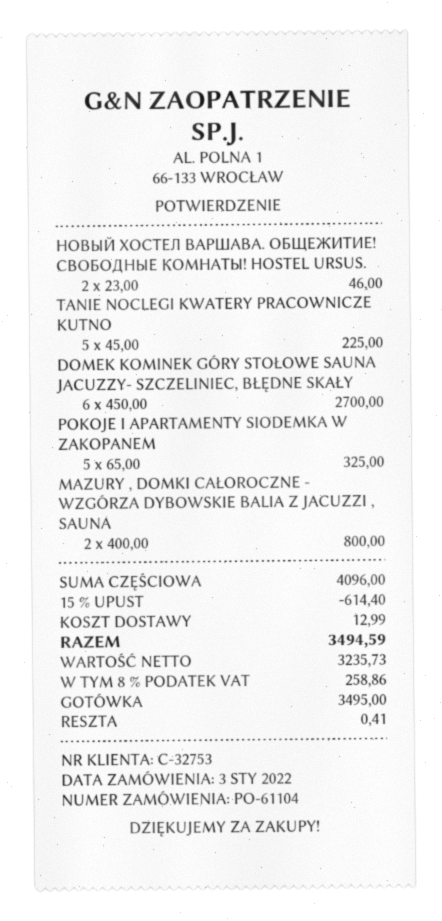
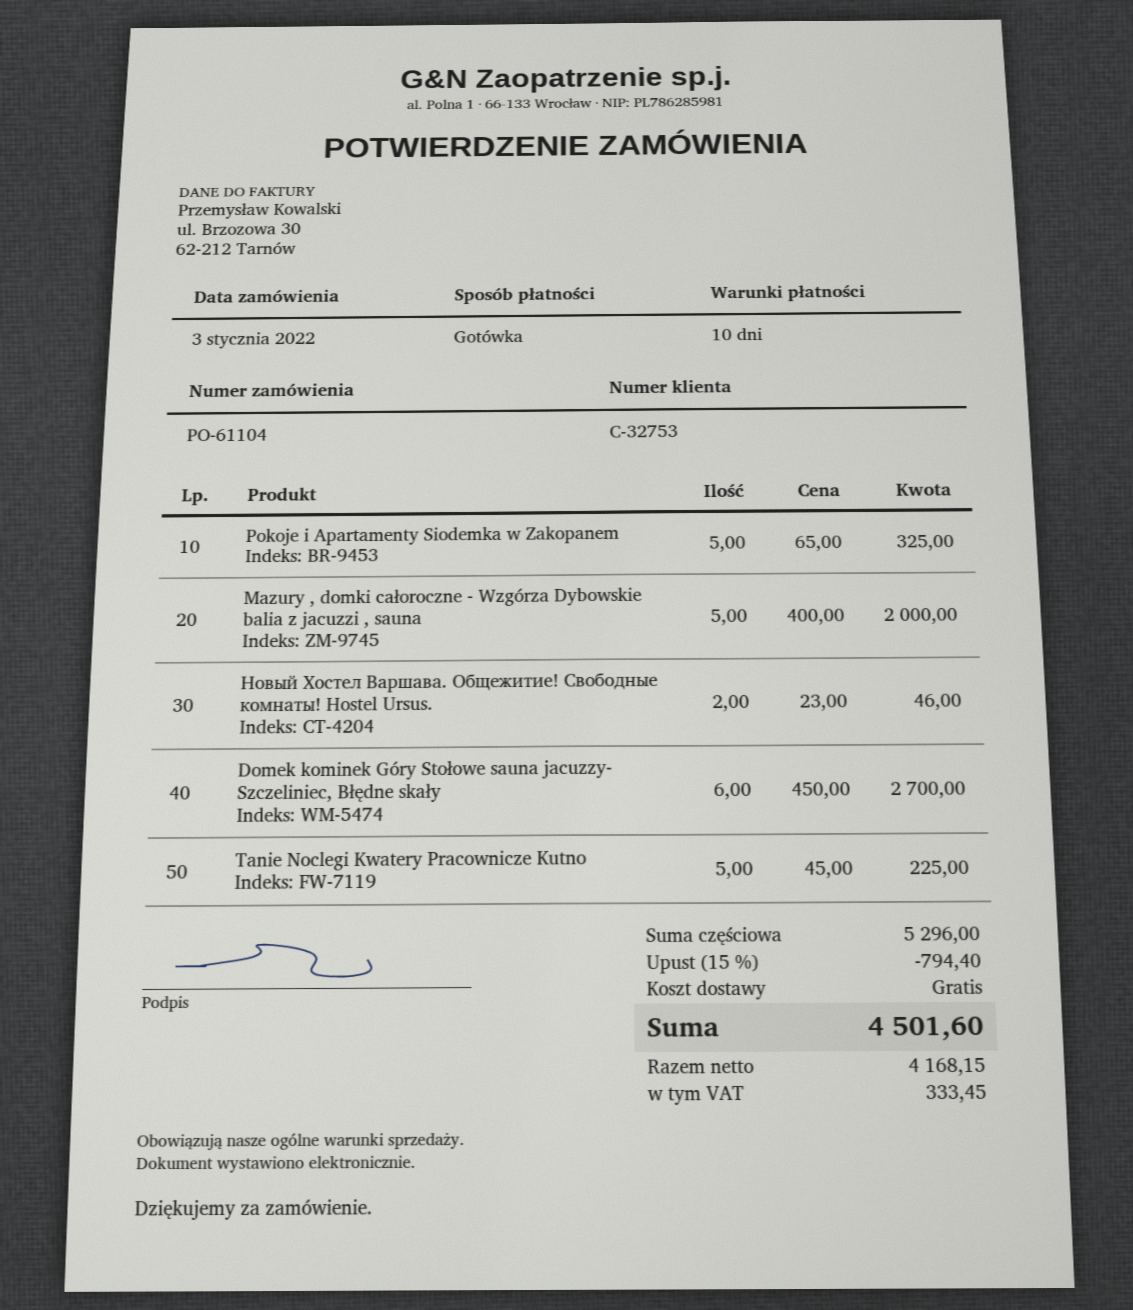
MAZURY , DOMKI CAŁOROCZNE - WZGÓRZA DYBOWSKIE BALIA Z JACUZZI , SAUNA: 2 x 400.00 = 800.00 -> 5 x 400.00 = 2000.00
subtotal: 4096.00 -> 5296.00
discount: 15% = 614.40 -> 15% = 794.40
shipping: 12.99 -> 0.00
net: 3235.73 -> 4168.15
tax: 258.86 -> 333.45
total: 3494.59 -> 4501.60

